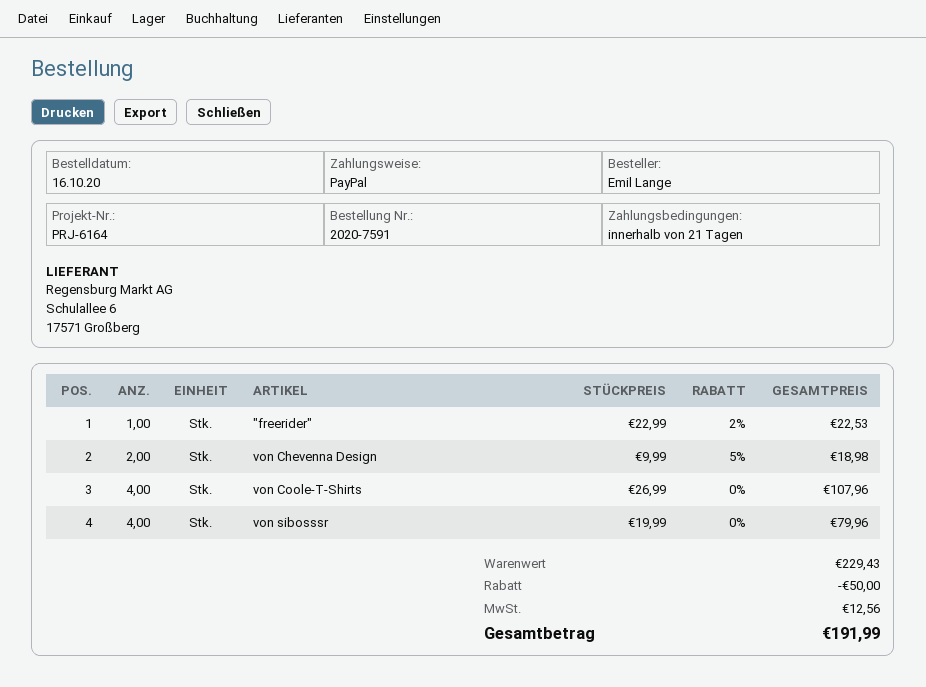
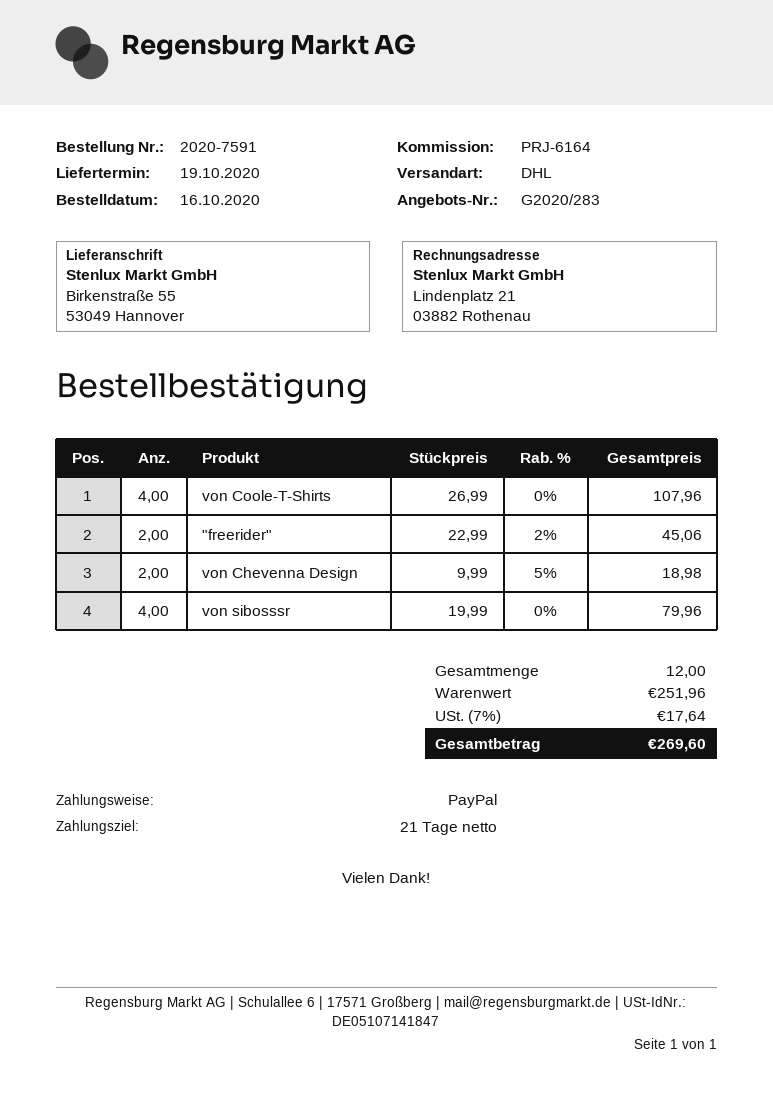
"freerider": 1 x 22.99 - 2% = 22.53 -> 2 x 22.99 - 2% = 45.06
subtotal: 229.43 -> 251.96
discount: 50.00 -> none
tax: 12.56 -> 17.64
total: 191.99 -> 269.60

